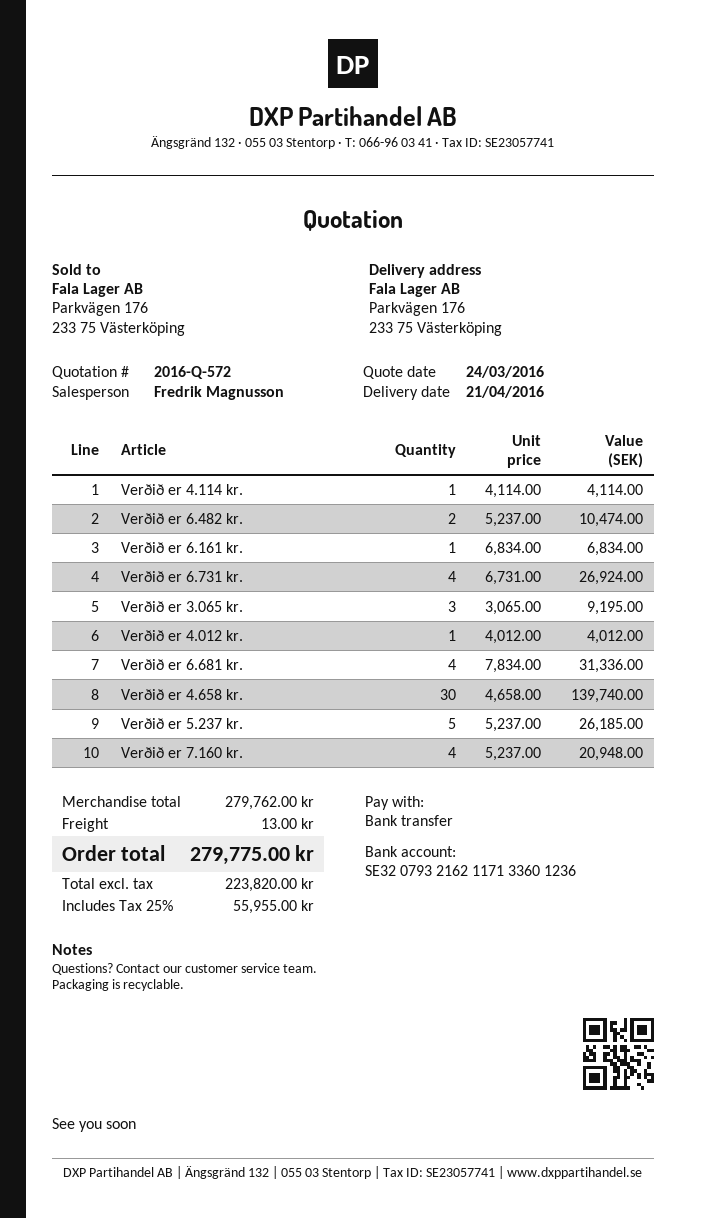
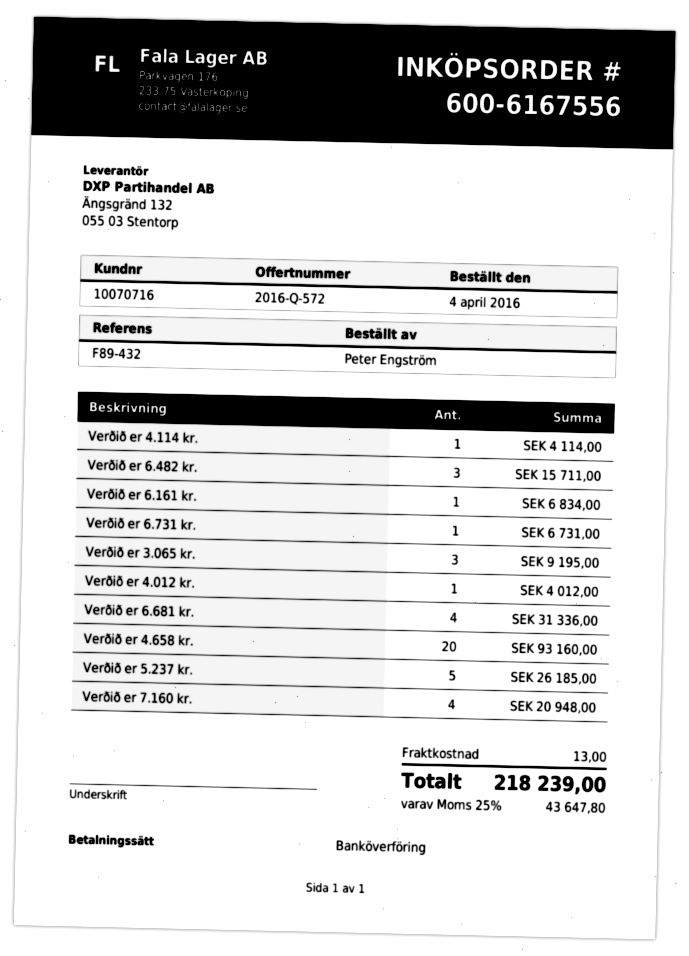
Verðið er 6.482 kr.: 2 for 10474.00 -> 3 for 15711.00
Verðið er 6.731 kr.: 4 for 26924.00 -> 1 for 6731.00
Verðið er 4.658 kr.: 30 for 139740.00 -> 20 for 93160.00
tax: 25% = 55955.00 -> 25% = 43647.80
total: 279775.00 -> 218239.00

